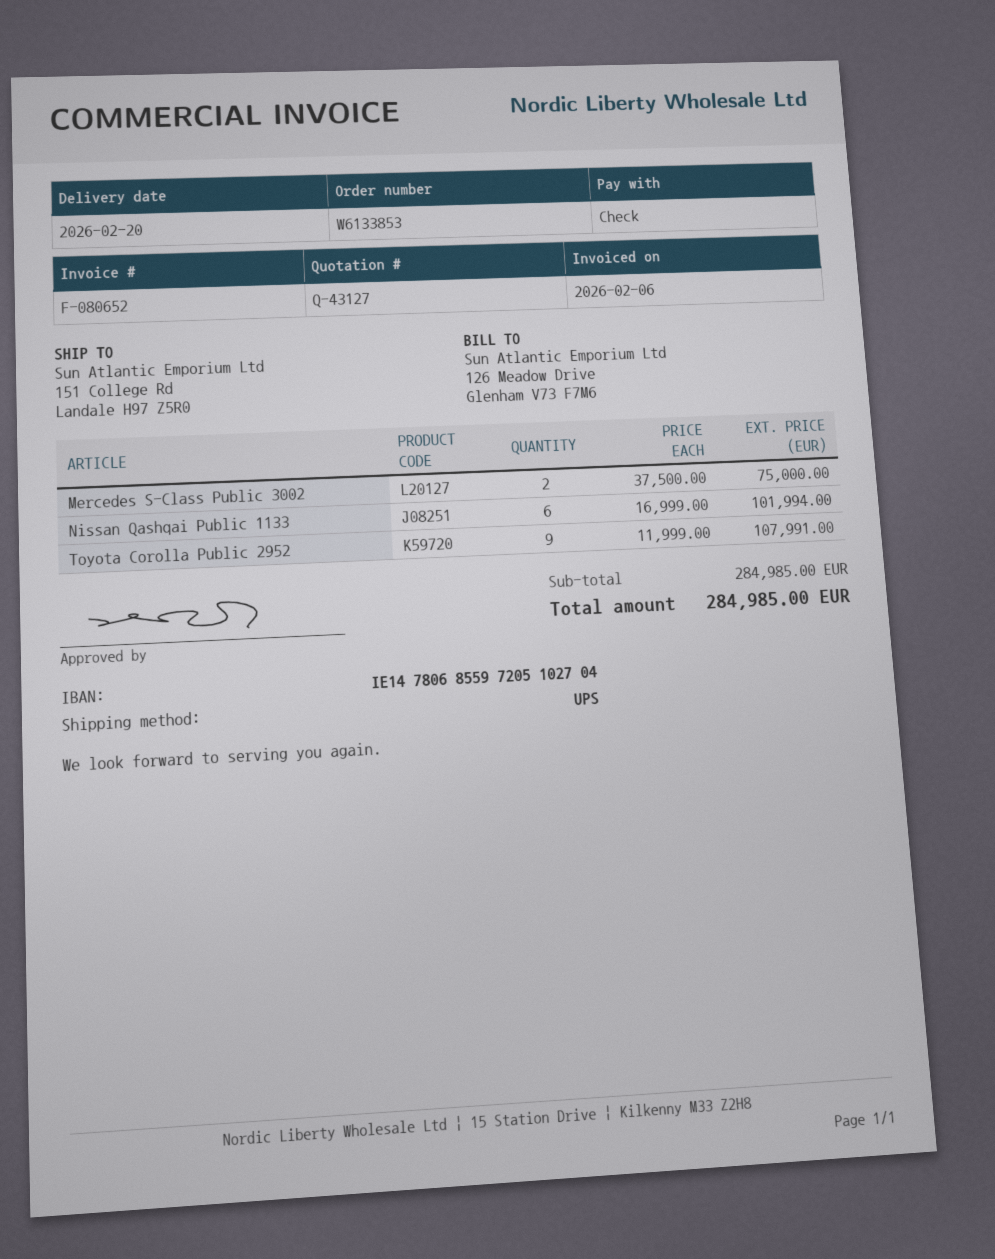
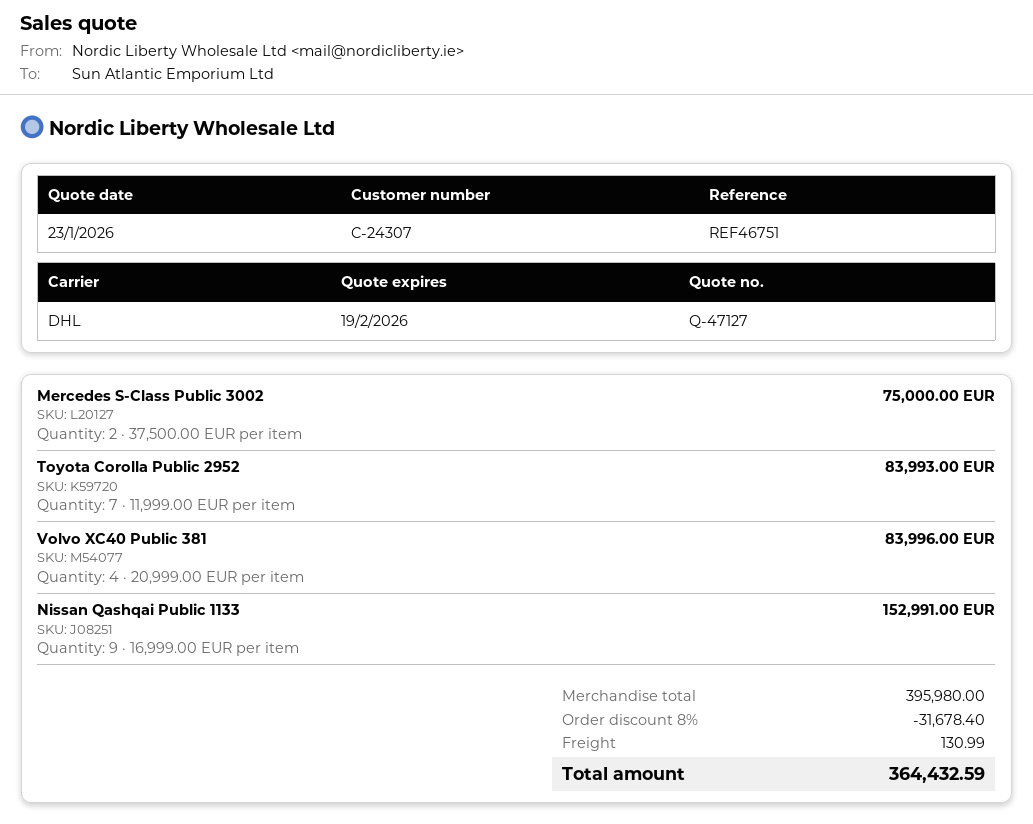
quote number: Q-43127 -> Q-47127
shipping method: UPS -> DHL
Nissan Qashqai Public 1133: 6 x 16999.00 = 101994.00 -> 9 x 16999.00 = 152991.00
Toyota Corolla Public 2952: 9 x 11999.00 = 107991.00 -> 7 x 11999.00 = 83993.00
Volvo XC40 Public 381: none -> 4 x 20999.00 = 83996.00
subtotal: 284985.00 -> 395980.00
discount: none -> 8% = 31678.40
shipping: none -> 130.99
total: 284985.00 -> 364432.59

